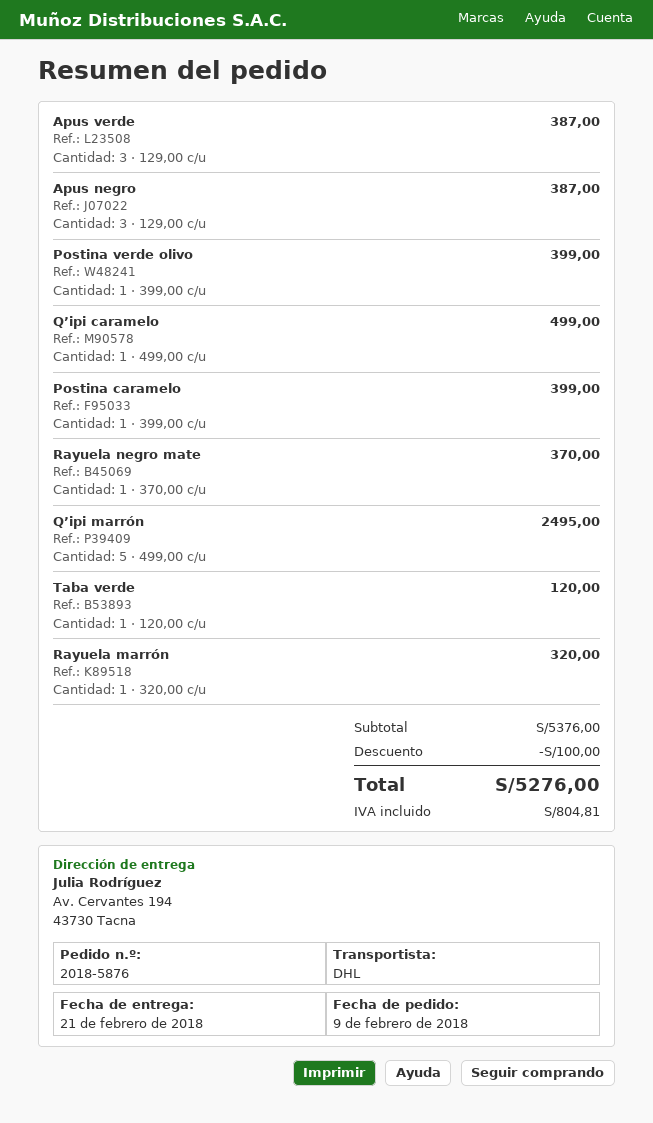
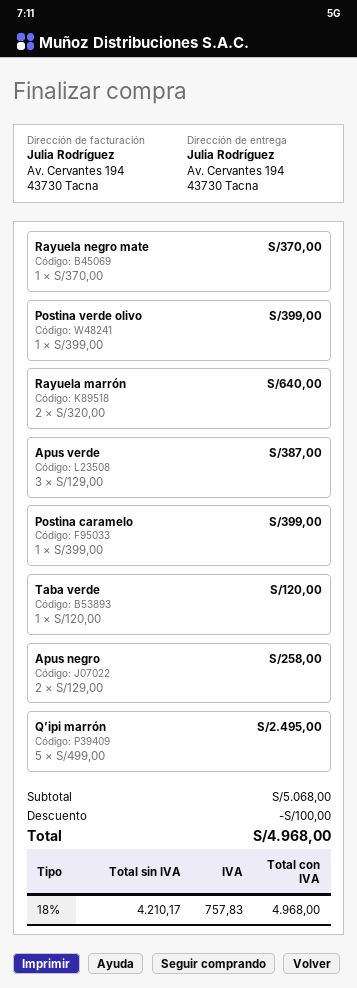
Apus negro: 3 x 129.00 = 387.00 -> 2 x 129.00 = 258.00
Q’ipi caramelo: 1 x 499.00 = 499.00 -> none
Rayuela marrón: 1 x 320.00 = 320.00 -> 2 x 320.00 = 640.00
subtotal: 5376.00 -> 5068.00
tax: 804.81 -> 757.83
total: 5276.00 -> 4968.00

